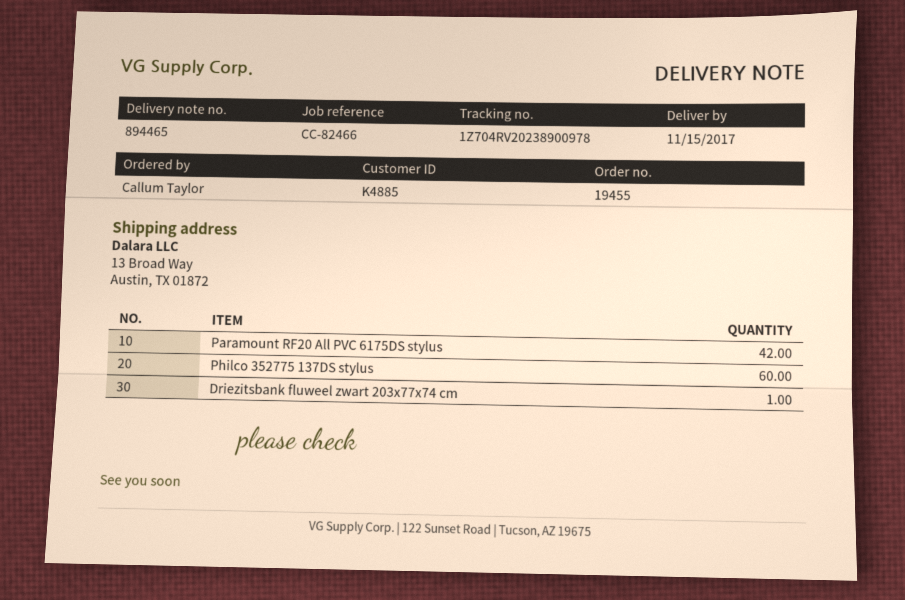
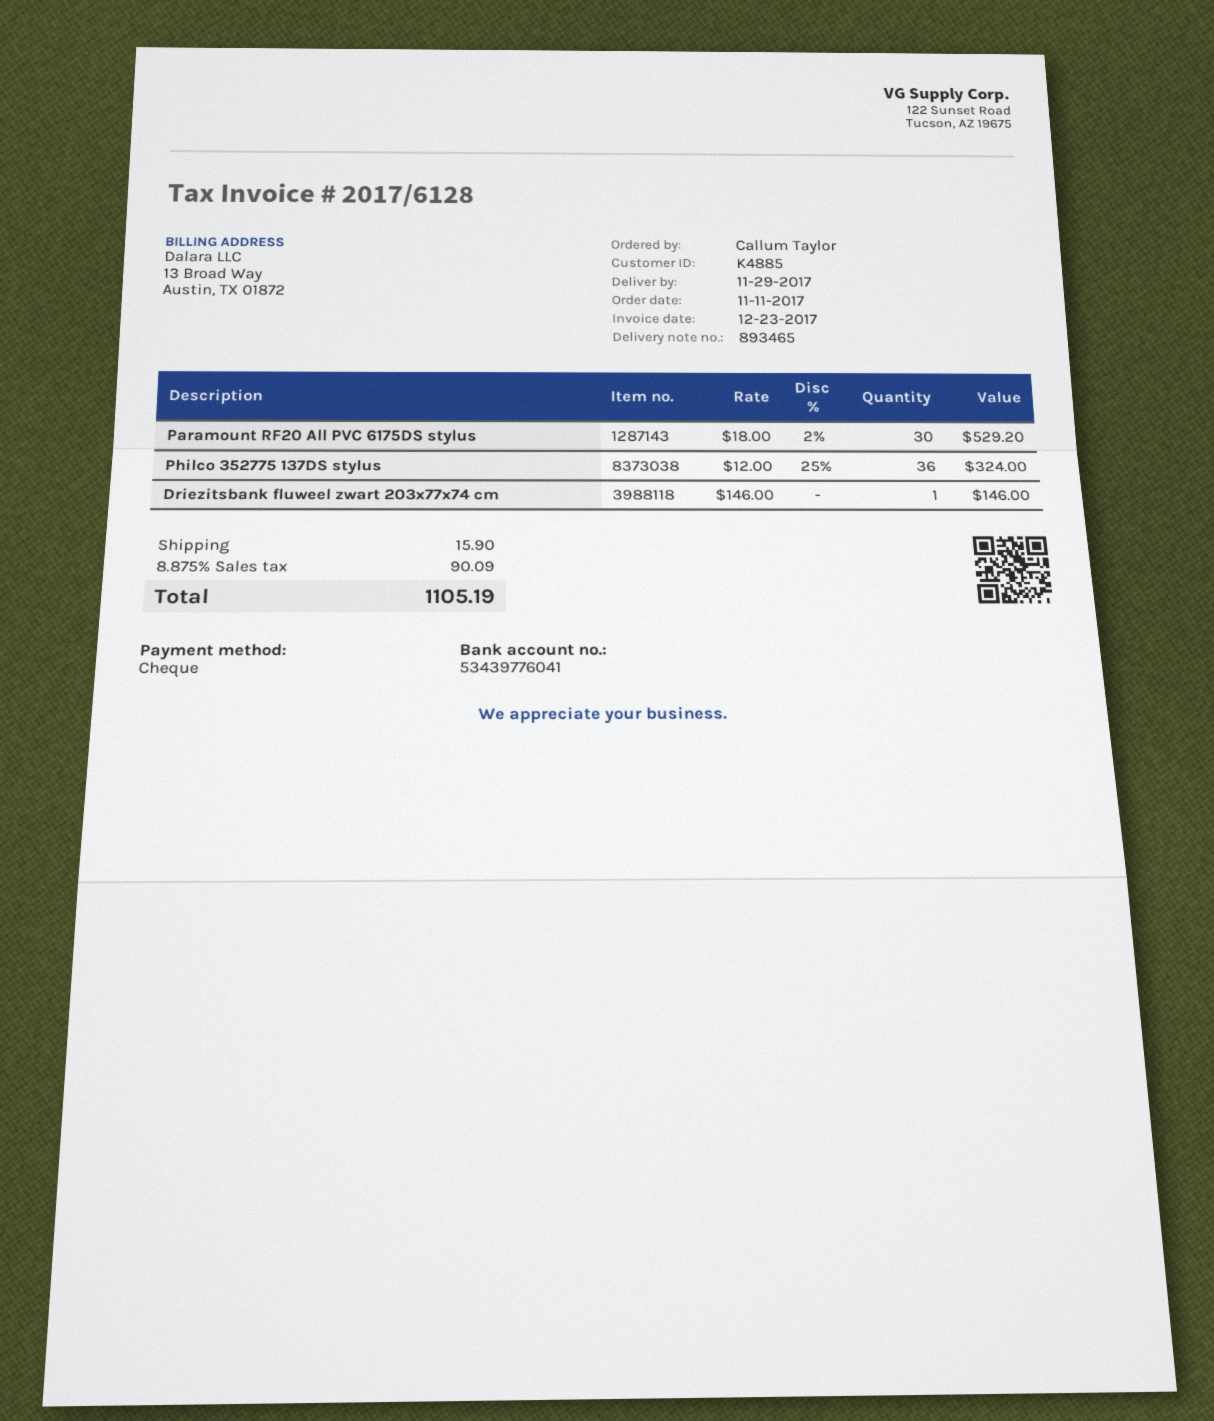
delivery note number: 894465 -> 893465
delivery date: 2017-11-15 -> 2017-11-29
Paramount RF20 All PVC 6175DS stylus: 42 -> 30
Philco 352775 137DS stylus: 60 -> 36

